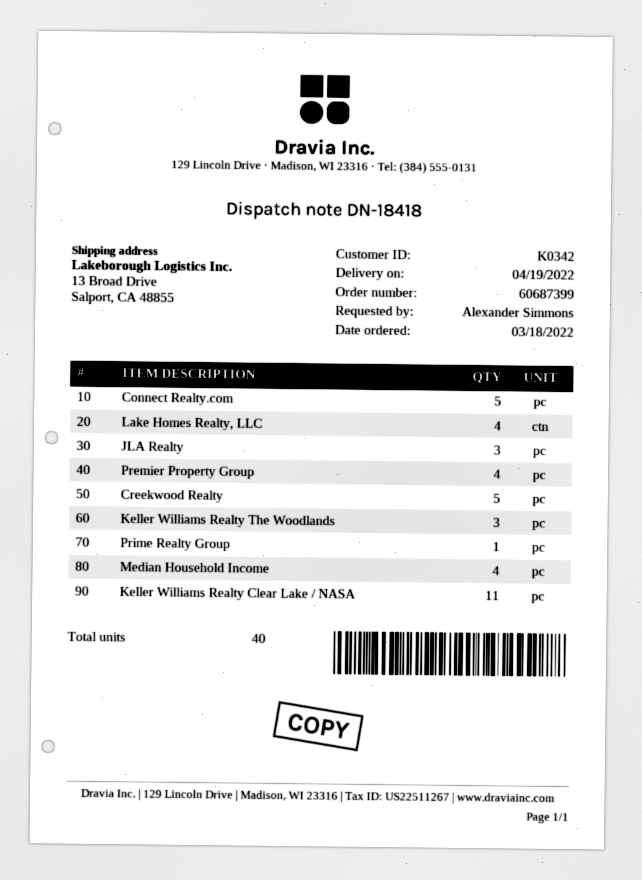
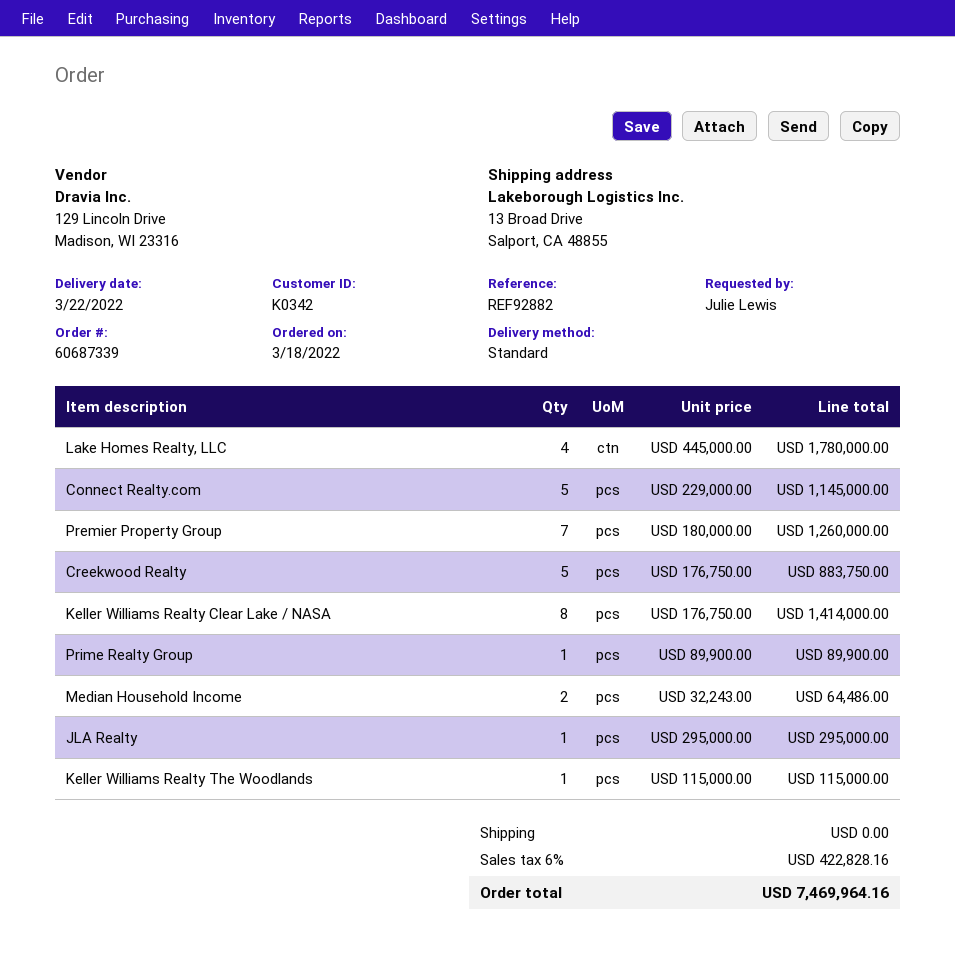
order number: 60687399 -> 60687339
delivery date: 2022-04-19 -> 2022-03-22
ordered by: Alexander Simmons -> Julie Lewis
JLA Realty: 3 -> 1
Premier Property Group: 4 -> 7
Keller Williams Realty The Woodlands: 3 -> 1
Median Household Income: 4 -> 2
Keller Williams Realty Clear Lake / NASA: 11 -> 8

